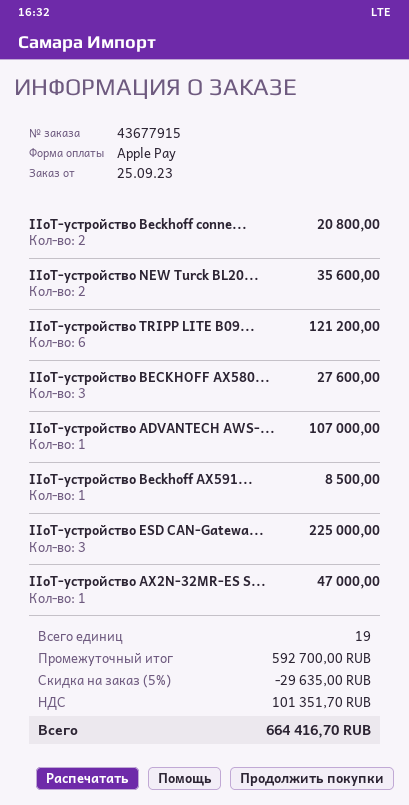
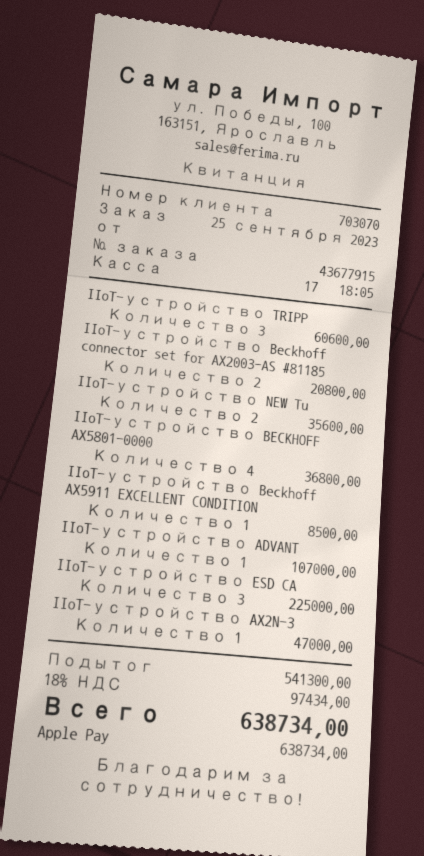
IIoT-устройство TRIPP LITE B09...: 6 for 121200.00 -> 3 for 60600.00
IIoT-устройство BECKHOFF AX580...: 3 for 27600.00 -> 4 for 36800.00
subtotal: 592700.00 -> 541300.00
discount: 5% = 29635.00 -> none
tax: 101351.70 -> 97434.00
total: 664416.70 -> 638734.00

